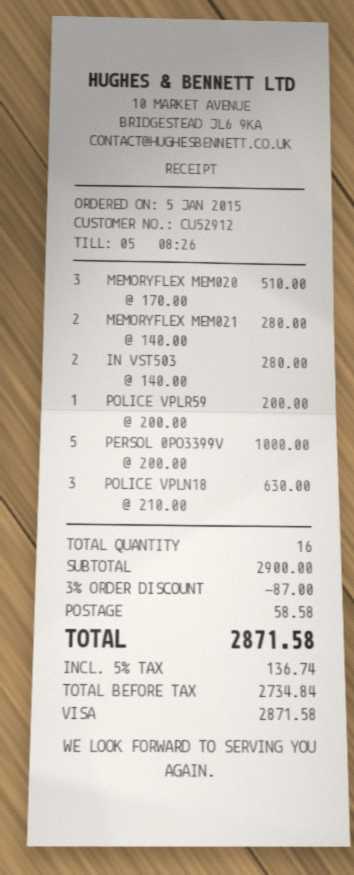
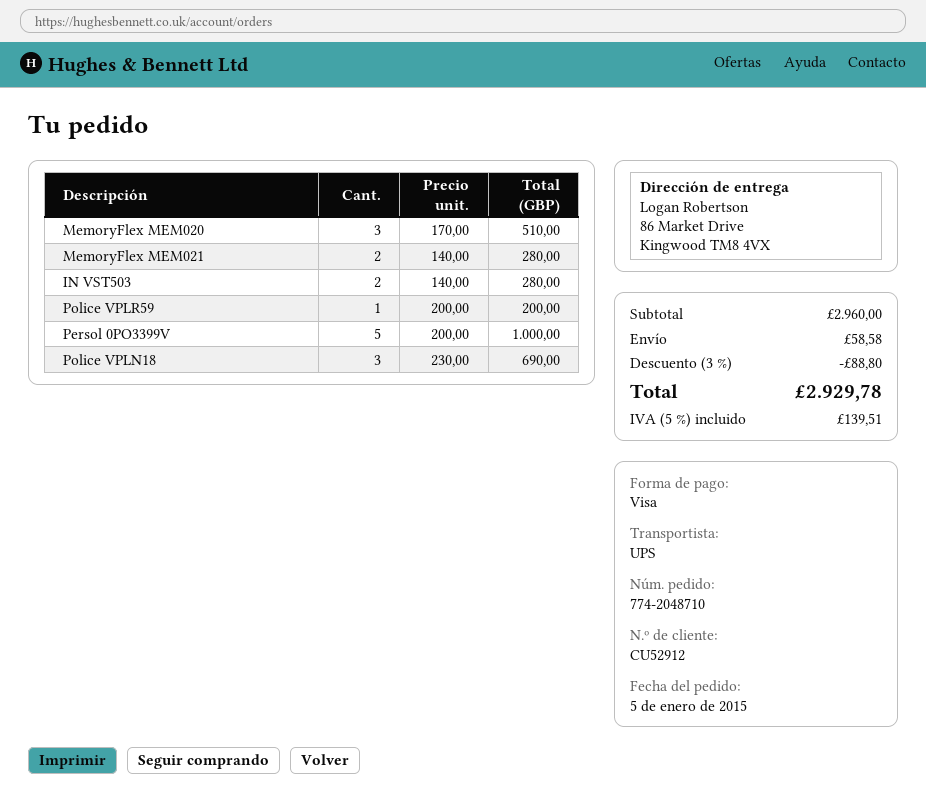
POLICE VPLN18: 3 x 210.00 = 630.00 -> 3 x 230.00 = 690.00
subtotal: 2900.00 -> 2960.00
discount: 3% = 87.00 -> 3% = 88.80
tax: 5% = 136.74 -> 5% = 139.51
total: 2871.58 -> 2929.78

